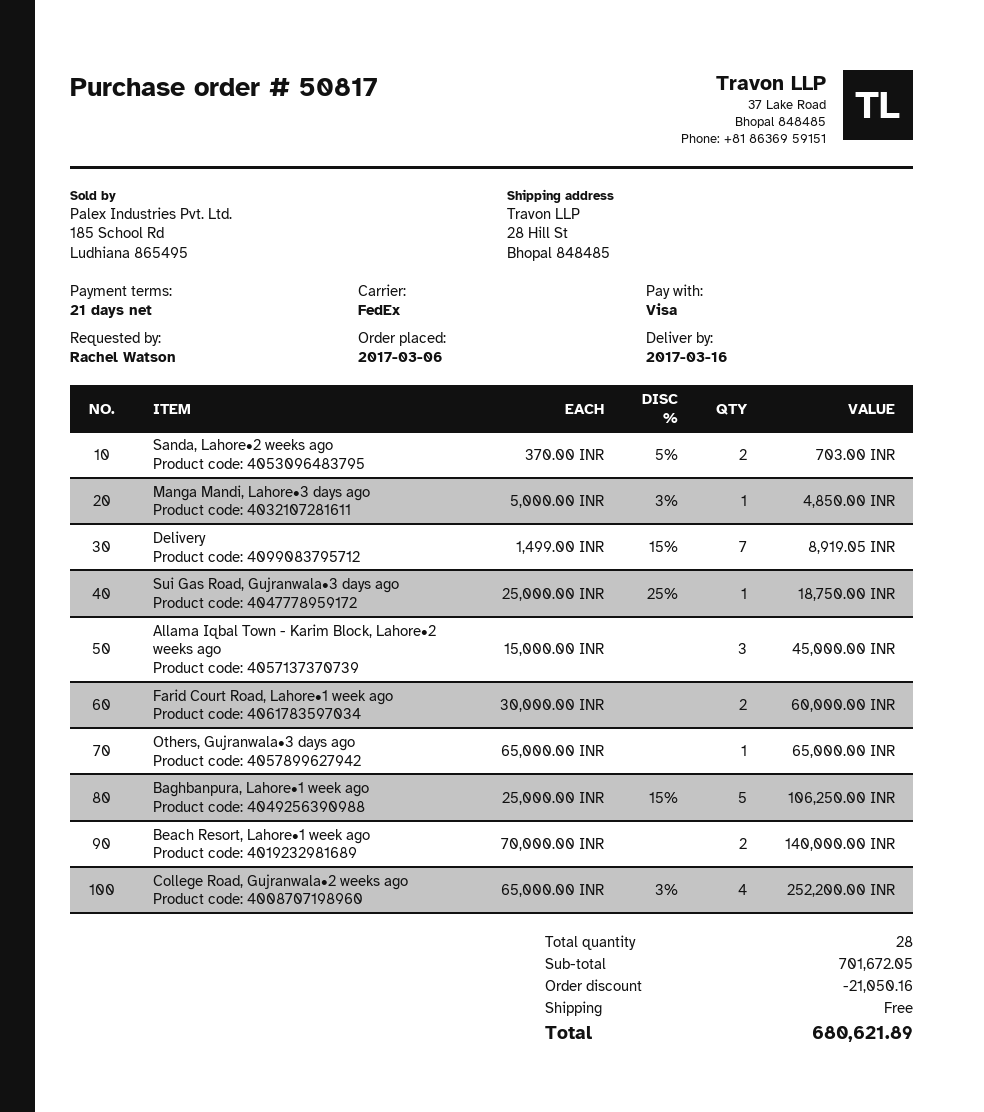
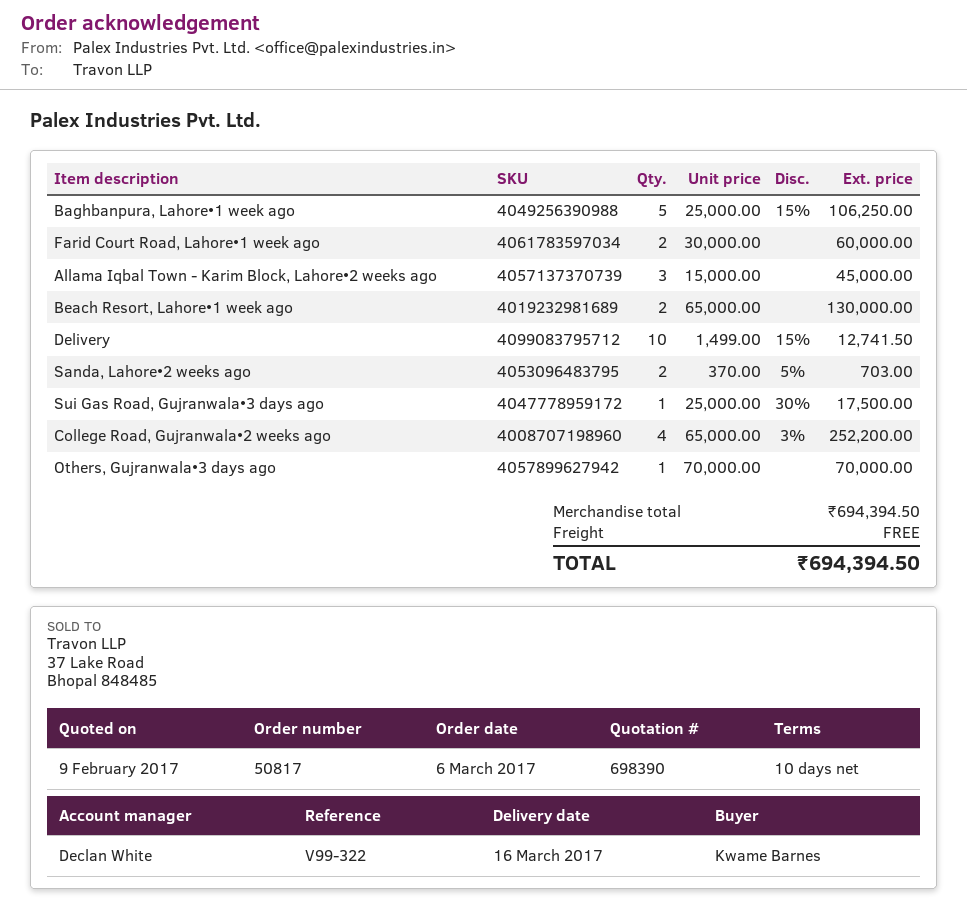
payment terms: 21 days -> 10 days
ordered by: Rachel Watson -> Kwame Barnes
Manga Mandi, Lahore•3 days ago: 1 x 5000.00 - 3% = 4850.00 -> none
Delivery: 7 x 1499.00 - 15% = 8919.05 -> 10 x 1499.00 - 15% = 12741.50
Sui Gas Road, Gujranwala•3 days ago: 1 x 25000.00 - 25% = 18750.00 -> 1 x 25000.00 - 30% = 17500.00
Others, Gujranwala•3 days ago: 1 x 65000.00 = 65000.00 -> 1 x 70000.00 = 70000.00
Beach Resort, Lahore•1 week ago: 2 x 70000.00 = 140000.00 -> 2 x 65000.00 = 130000.00
subtotal: 701672.05 -> 694394.50
discount: 21050.16 -> none
total: 680621.89 -> 694394.50

